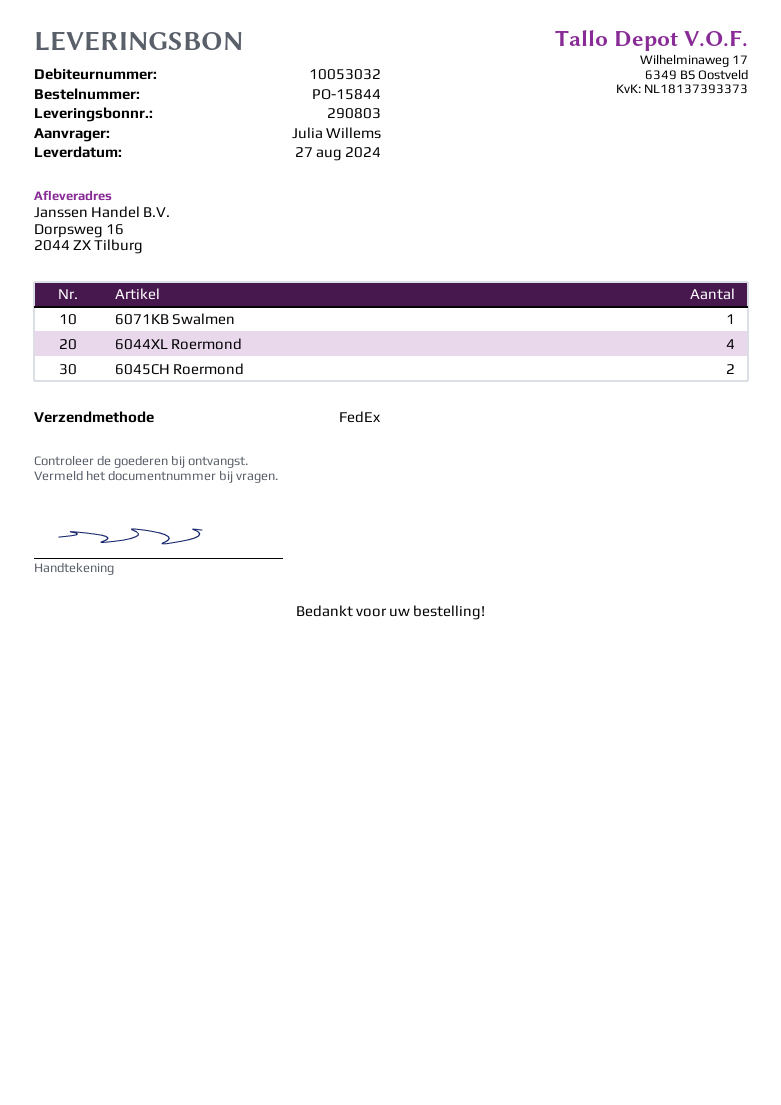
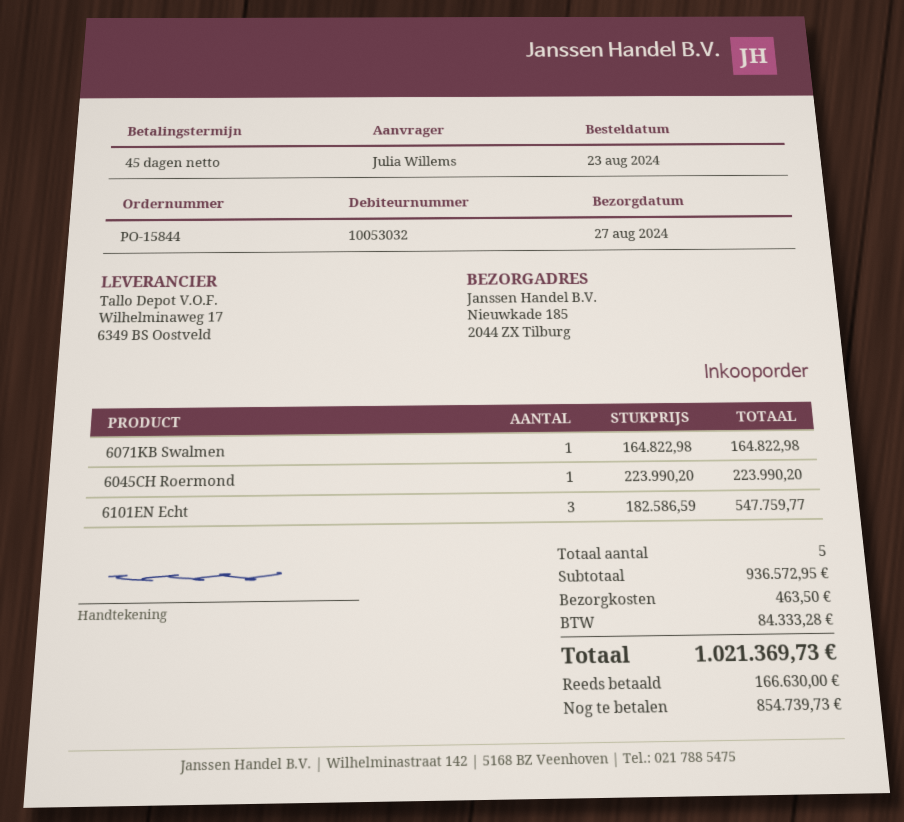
ship to: Dorpsweg 16, 2044 ZX Tilburg -> Nieuwkade 185, 2044 ZX Tilburg
6044XL Roermond: 4 -> none
6045CH Roermond: 2 -> 1
6101EN Echt: none -> 3

